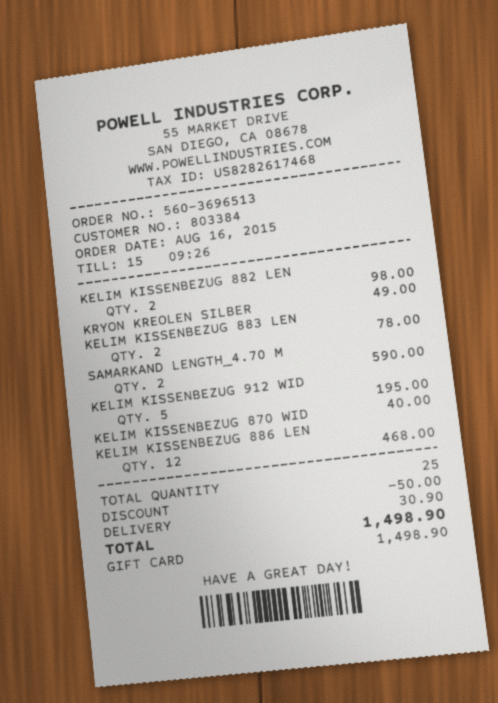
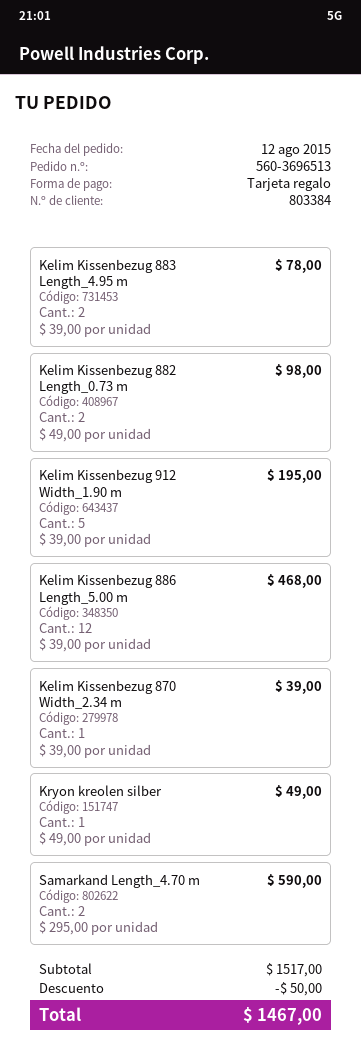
order date: 2015-08-16 -> 2015-08-12
KELIM KISSENBEZUG 870 WID: 1 for 40.00 -> 1 for 39.00
shipping: 30.90 -> none
total: 1498.90 -> 1467.00

